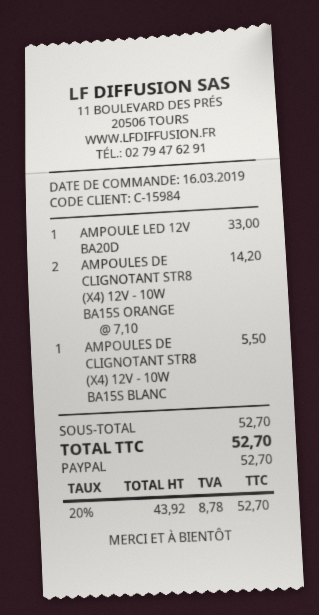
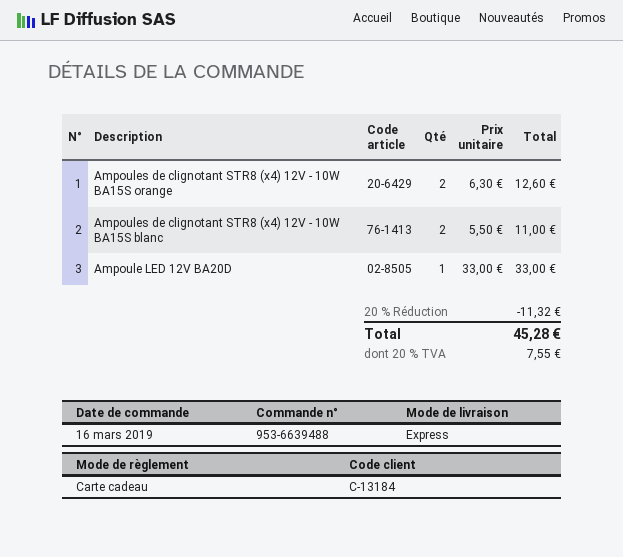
customer number: C-15984 -> C-13184
payment method: PayPal -> gift card
AMPOULES DE CLIGNOTANT STR8 (X4) 12V - 10W BA15S ORANGE: 2 x 7.10 = 14.20 -> 2 x 6.30 = 12.60
AMPOULES DE CLIGNOTANT STR8 (X4) 12V - 10W BA15S BLANC: 1 x 5.50 = 5.50 -> 2 x 5.50 = 11.00
discount: none -> 20% = 11.32
tax: 20% = 8.78 -> 20% = 7.55
total: 52.70 -> 45.28

